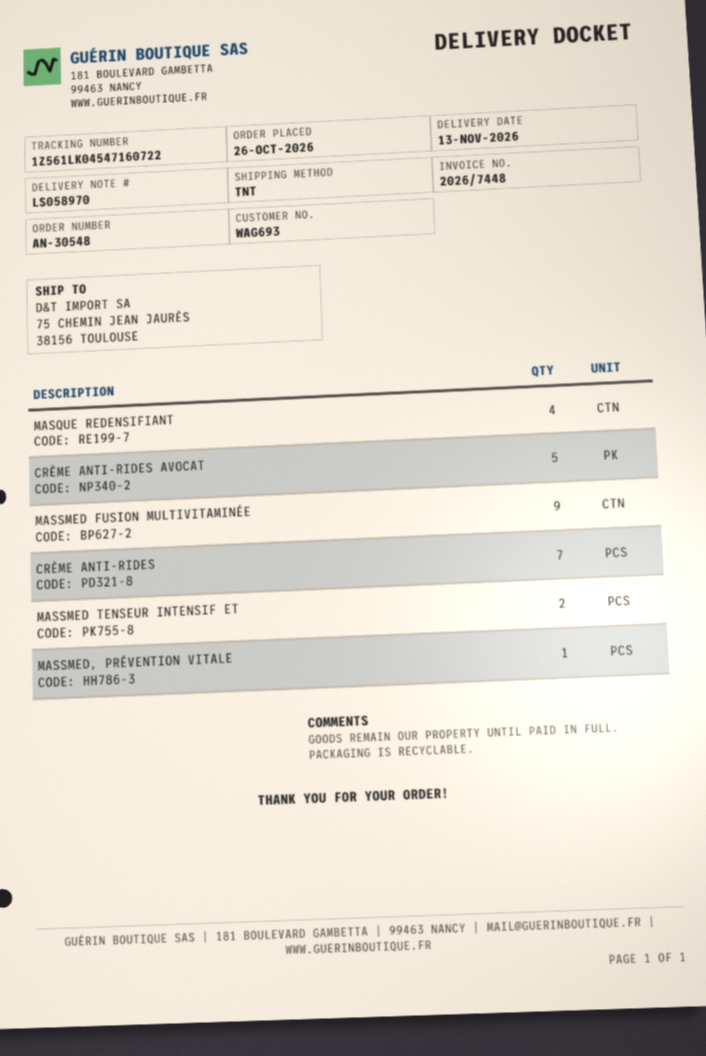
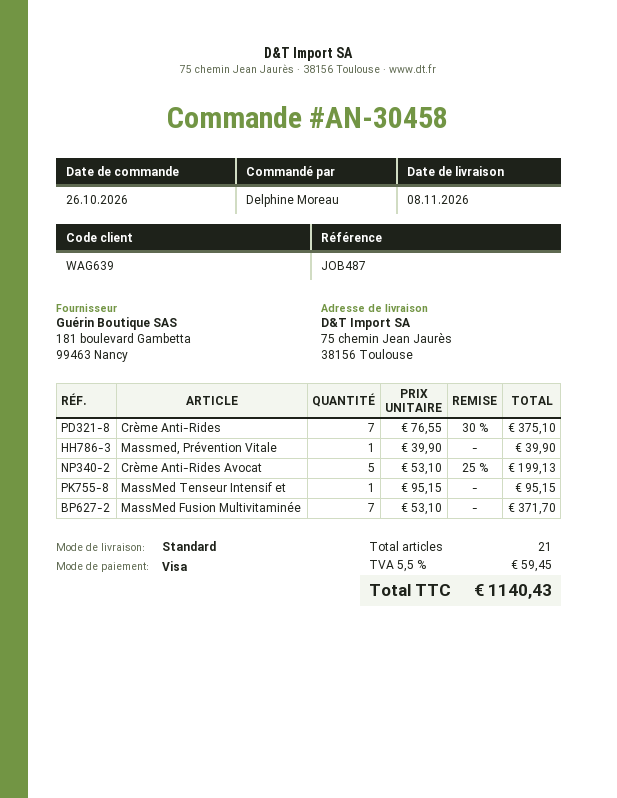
order number: AN-30548 -> AN-30458
delivery date: 2026-11-13 -> 2026-11-08
customer number: WAG693 -> WAG639
shipping method: TNT -> standard
MASQUE REDENSIFIANT: 4 -> none
MASSMED FUSION MULTIVITAMINÉE: 9 -> 7
MASSMED TENSEUR INTENSIF ET: 2 -> 1

